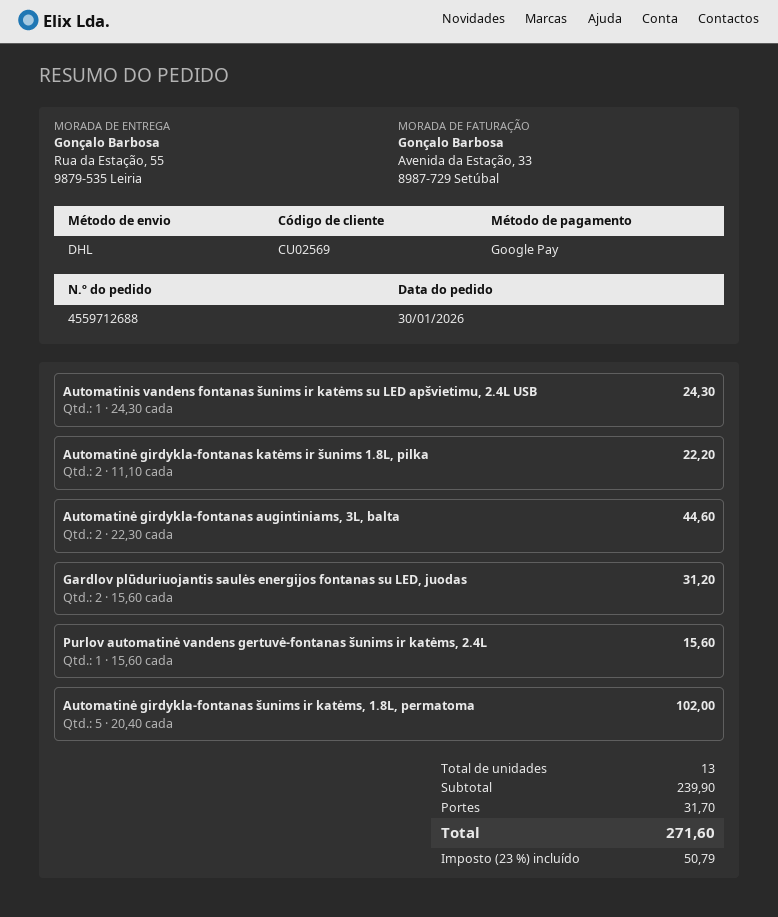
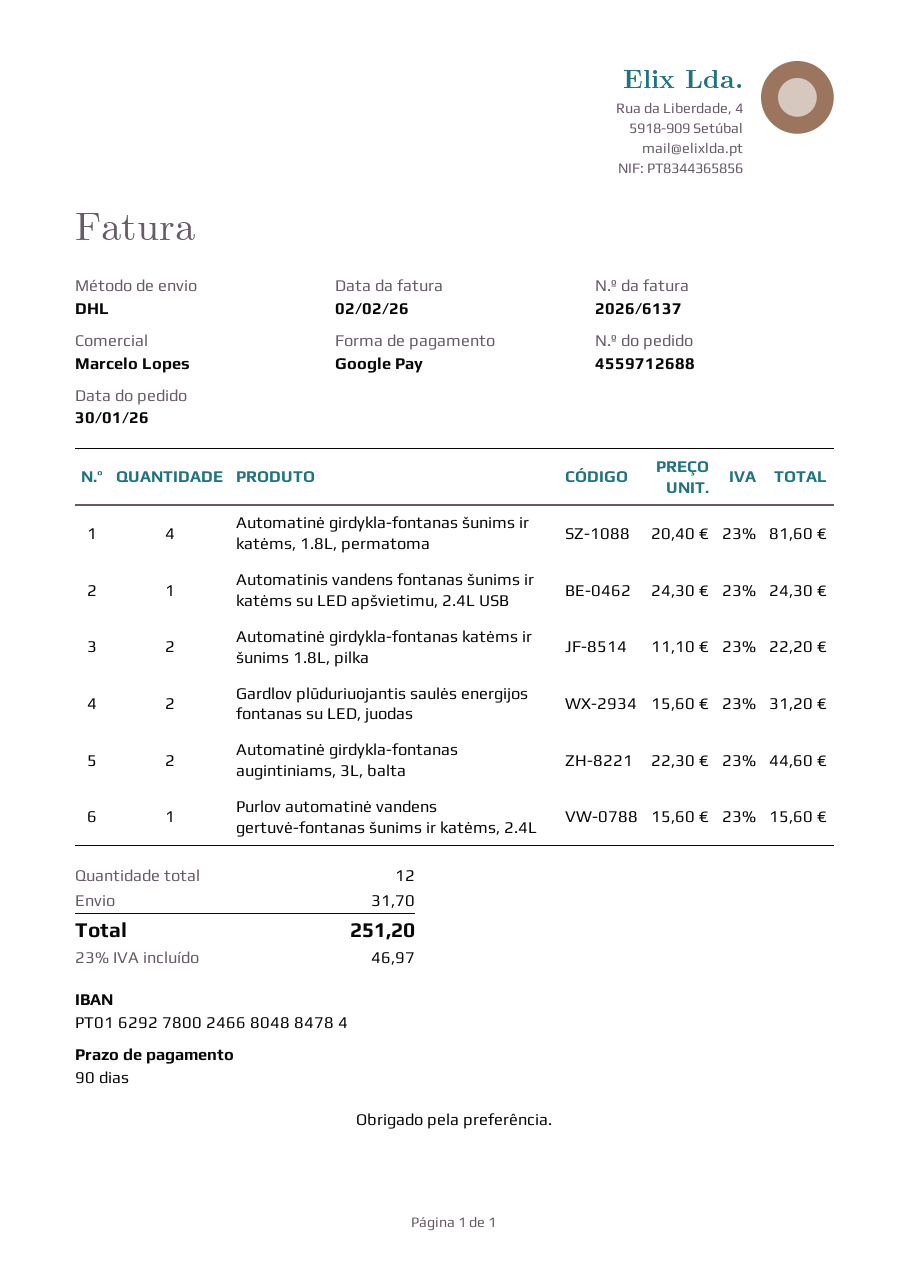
Automatinė girdykla-fontanas šunims ir katėms, 1.8L, permatoma: 5 x 20.40 = 102.00 -> 4 x 20.40 = 81.60
total quantity: 13 -> 12
tax: 23% = 50.79 -> 23% = 46.97
total: 271.60 -> 251.20

